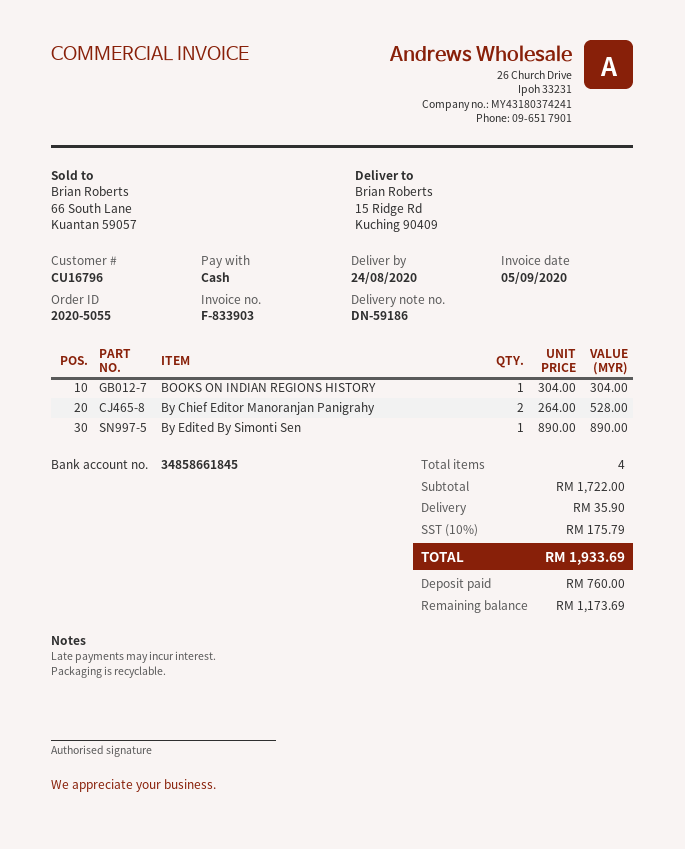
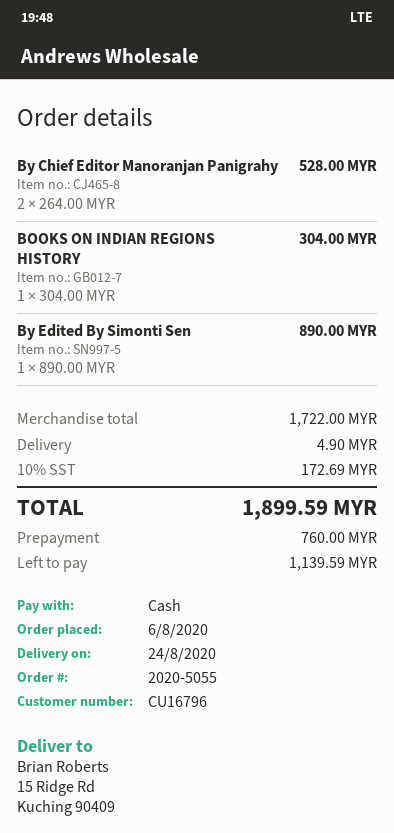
shipping: 35.90 -> 4.90
tax: 10% = 175.79 -> 10% = 172.69
total: 1933.69 -> 1899.59
balance: 1173.69 -> 1139.59

